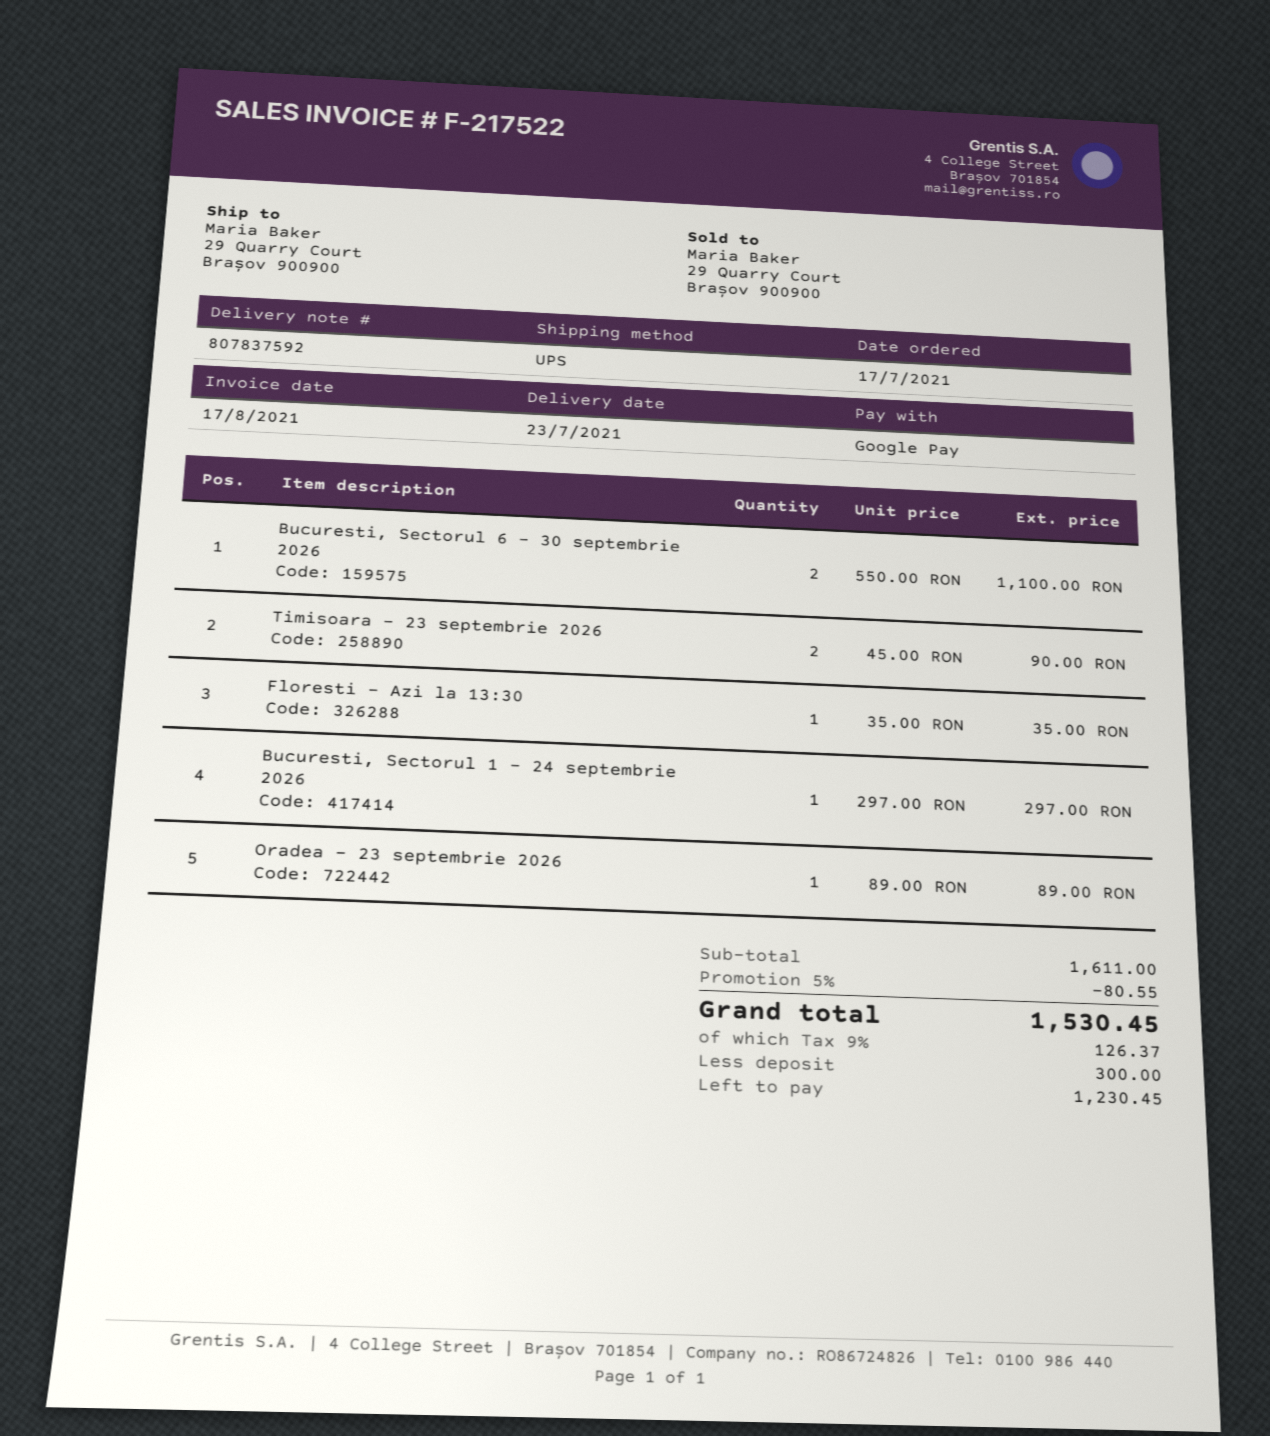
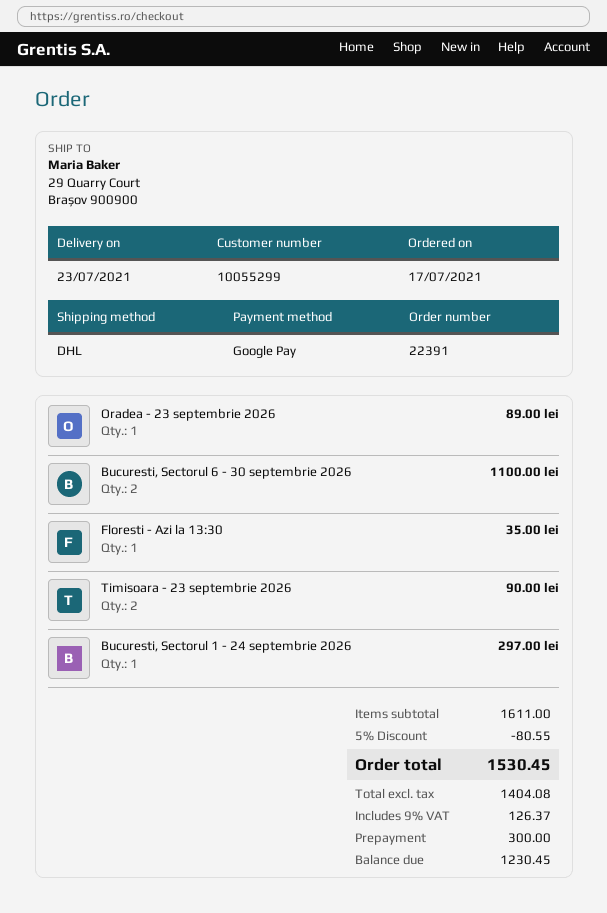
shipping method: UPS -> DHL

